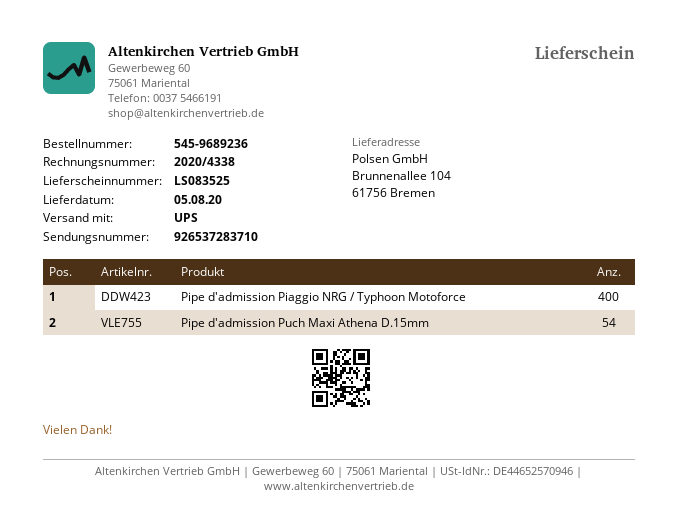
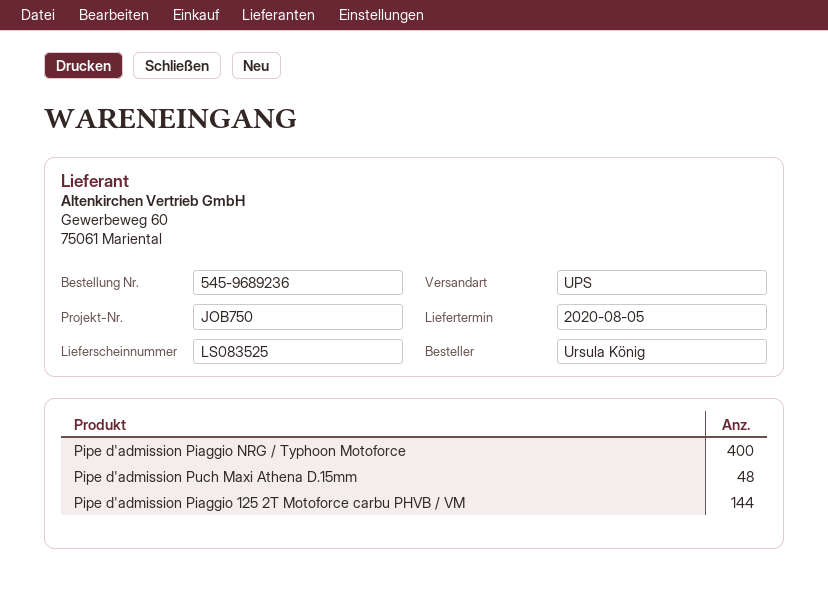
Pipe d'admission Puch Maxi Athena D.15mm: 54 -> 48
Pipe d'admission Piaggio 125 2T Motoforce carbu PHVB / VM: none -> 144

